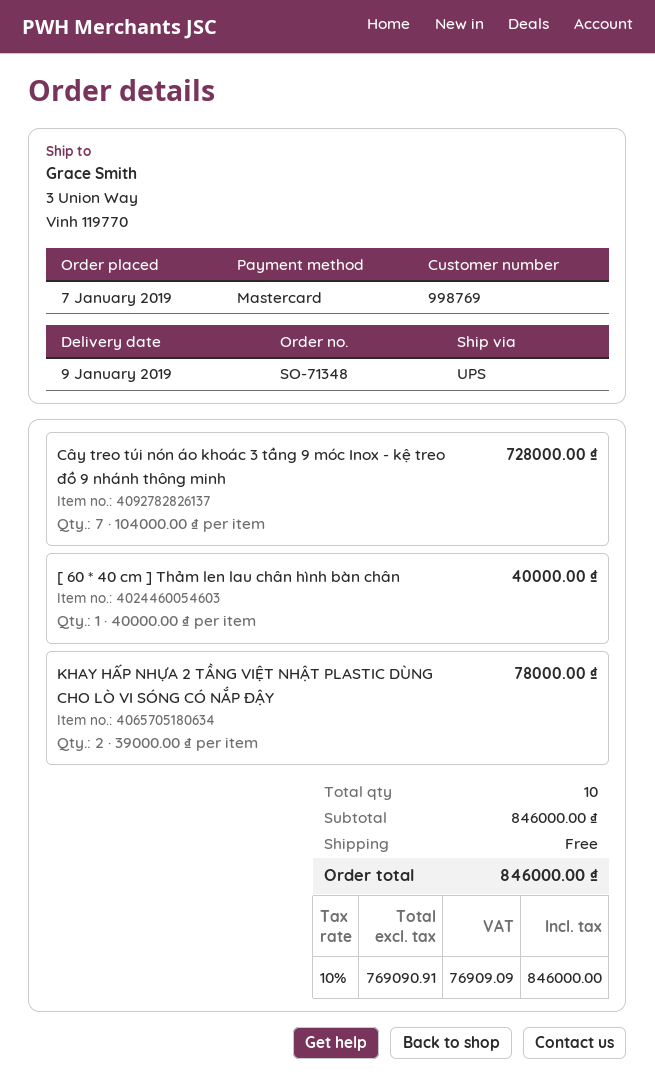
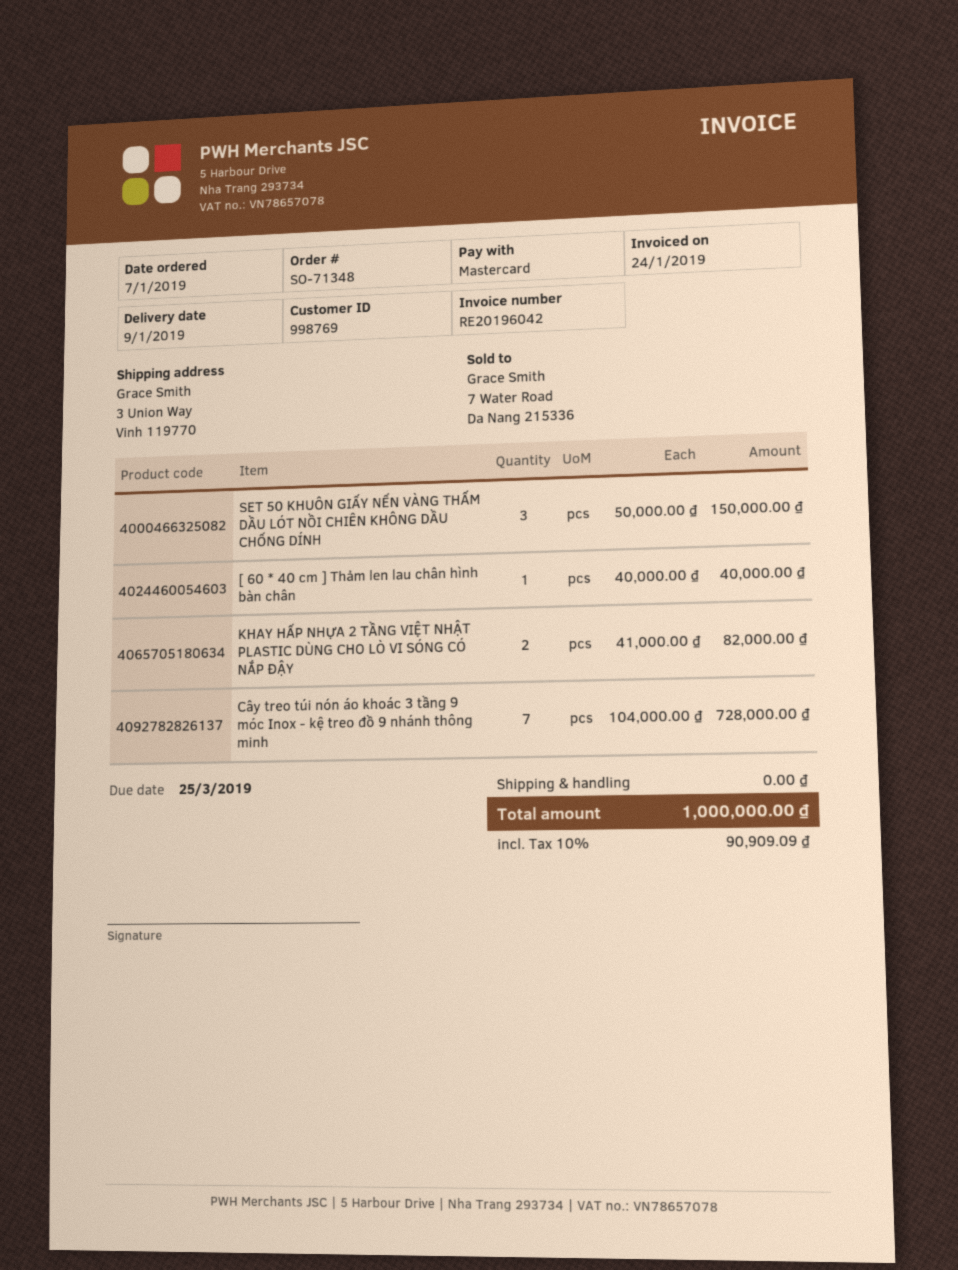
KHAY HẤP NHỰA 2 TẦNG VIỆT NHẬT PLASTIC DÙNG CHO LÒ VI SÓNG CÓ NẮP ĐẬY: 2 x 39000.00 = 78000.00 -> 2 x 41000.00 = 82000.00
SET 50 KHUÔN GIẤY NẾN VÀNG THẤM DẦU LÓT NỒI CHIÊN KHÔNG DẦU CHỐNG DÍNH: none -> 3 x 50000.00 = 150000.00
tax: 10% = 76909.09 -> 10% = 90909.09
total: 846000.00 -> 1000000.00

